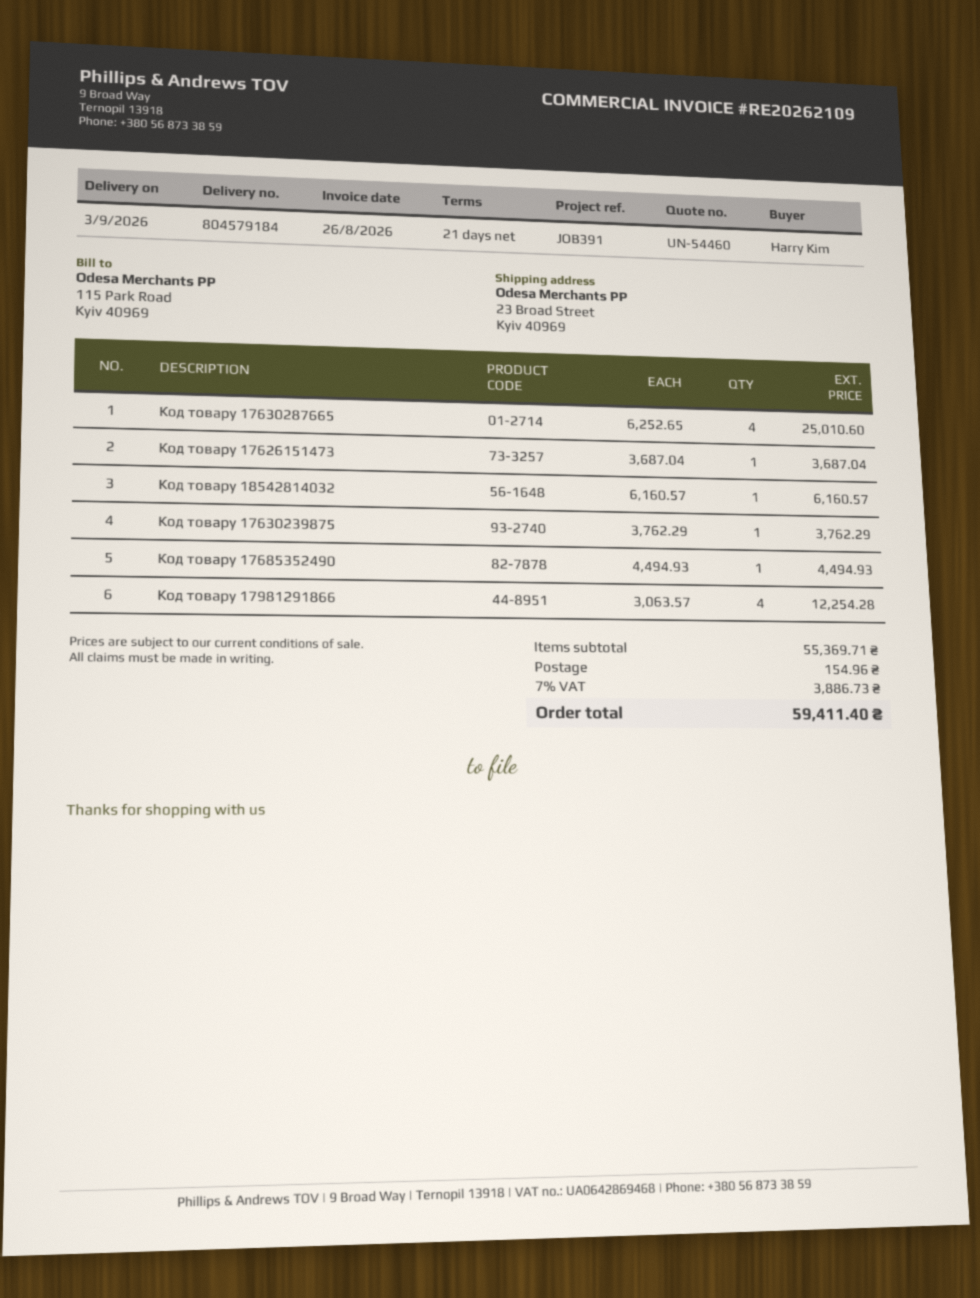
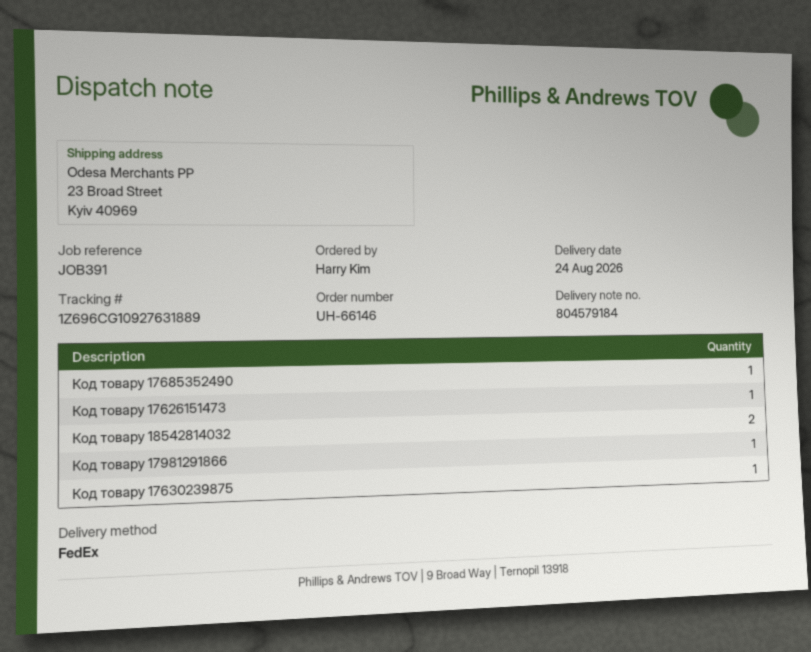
delivery date: 2026-09-03 -> 2026-08-24
Код товару 17630287665: 4 -> none
Код товару 18542814032: 1 -> 2
Код товару 17981291866: 4 -> 1

